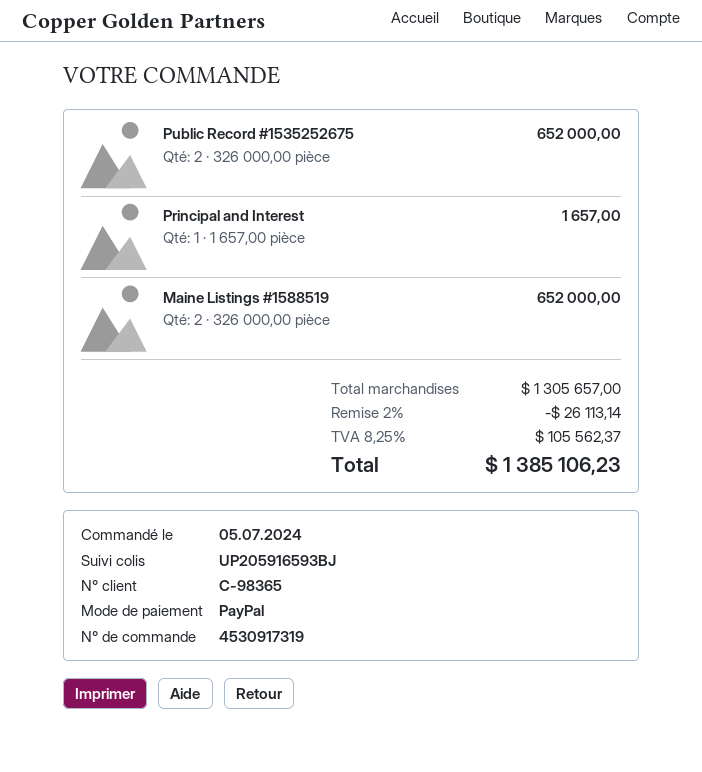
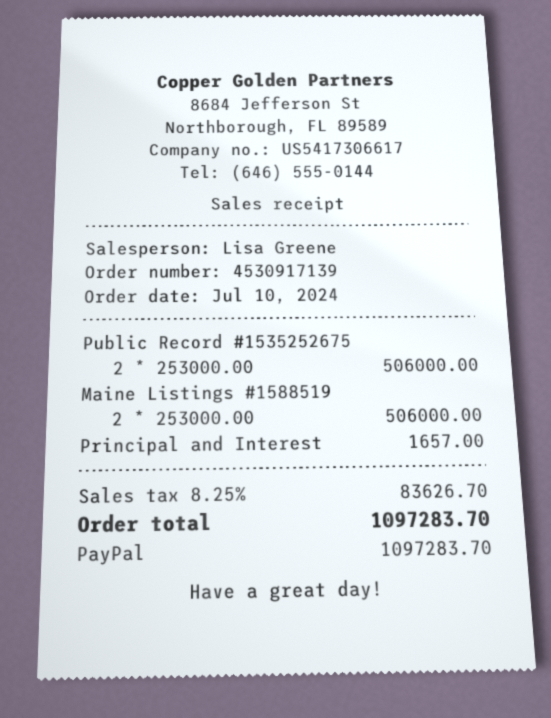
order number: 4530917319 -> 4530917139
order date: 2024-07-05 -> 2024-07-10
Public Record #1535252675: 2 x 326000.00 = 652000.00 -> 2 x 253000.00 = 506000.00
Maine Listings #1588519: 2 x 326000.00 = 652000.00 -> 2 x 253000.00 = 506000.00
discount: 2% = 26113.14 -> none
tax: 8.25% = 105562.37 -> 8.25% = 83626.70
total: 1385106.23 -> 1097283.70

